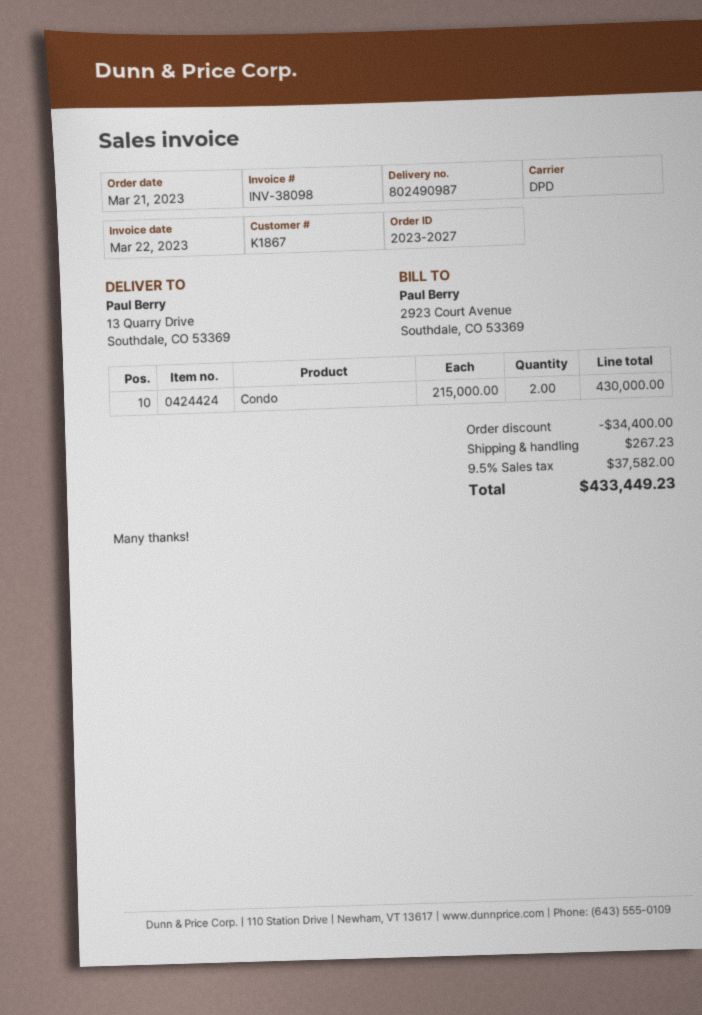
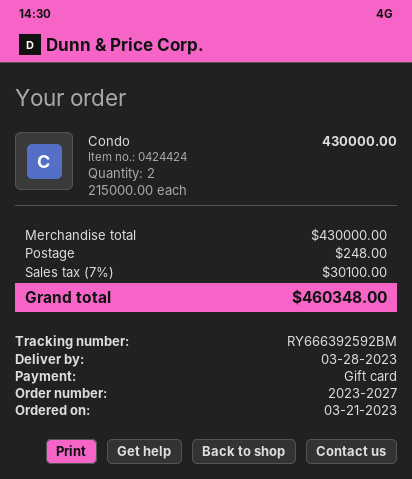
discount: 34400.00 -> none
shipping: 267.23 -> 248.00
tax: 9.5% = 37582.00 -> 7% = 30100.00
total: 433449.23 -> 460348.00

